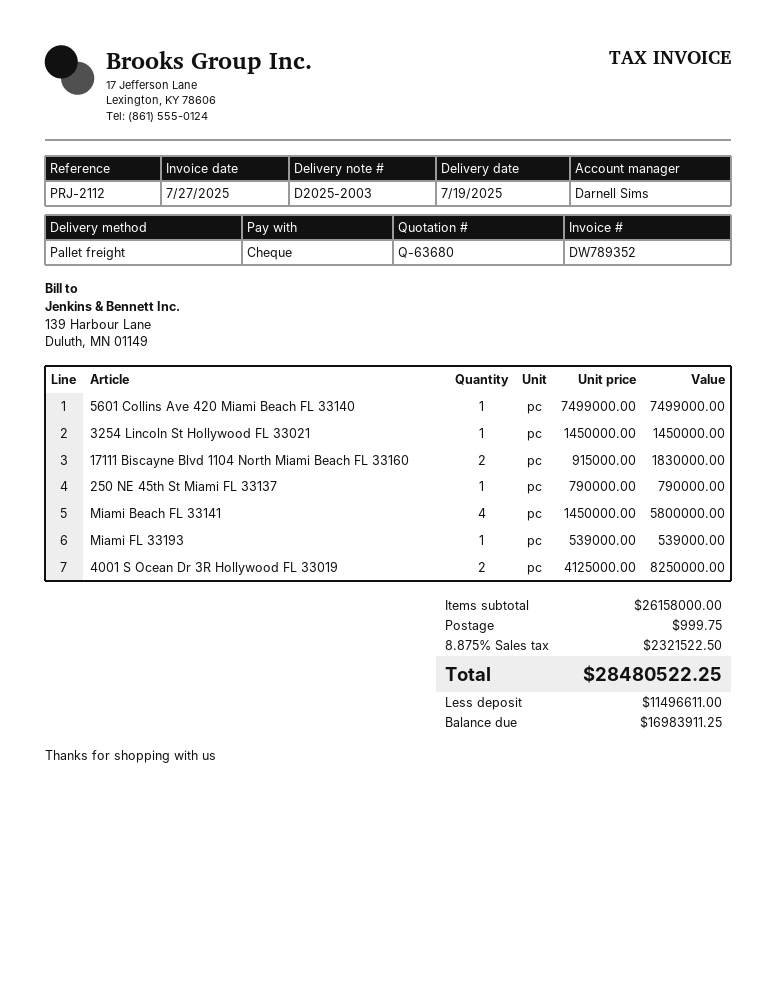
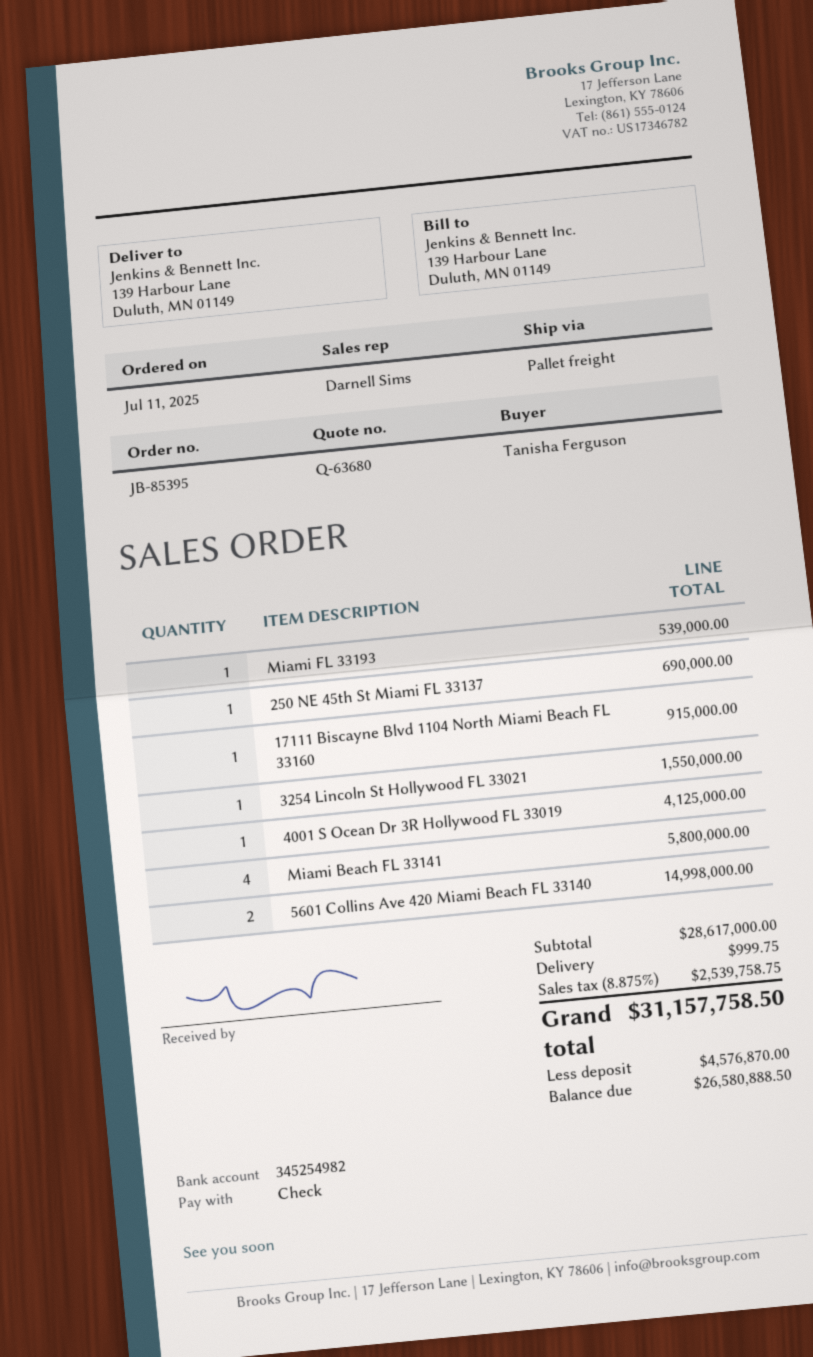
5601 Collins Ave 420 Miami Beach FL 33140: 1 for 7499000.00 -> 2 for 14998000.00
3254 Lincoln St Hollywood FL 33021: 1 for 1450000.00 -> 1 for 1550000.00
17111 Biscayne Blvd 1104 North Miami Beach FL 33160: 2 for 1830000.00 -> 1 for 915000.00
250 NE 45th St Miami FL 33137: 1 for 790000.00 -> 1 for 690000.00
4001 S Ocean Dr 3R Hollywood FL 33019: 2 for 8250000.00 -> 1 for 4125000.00
subtotal: 26158000.00 -> 28617000.00
tax: 8.875% = 2321522.50 -> 8.875% = 2539758.75
total: 28480522.25 -> 31157758.50
deposit: 11496611.00 -> 4576870.00
balance: 16983911.25 -> 26580888.50

